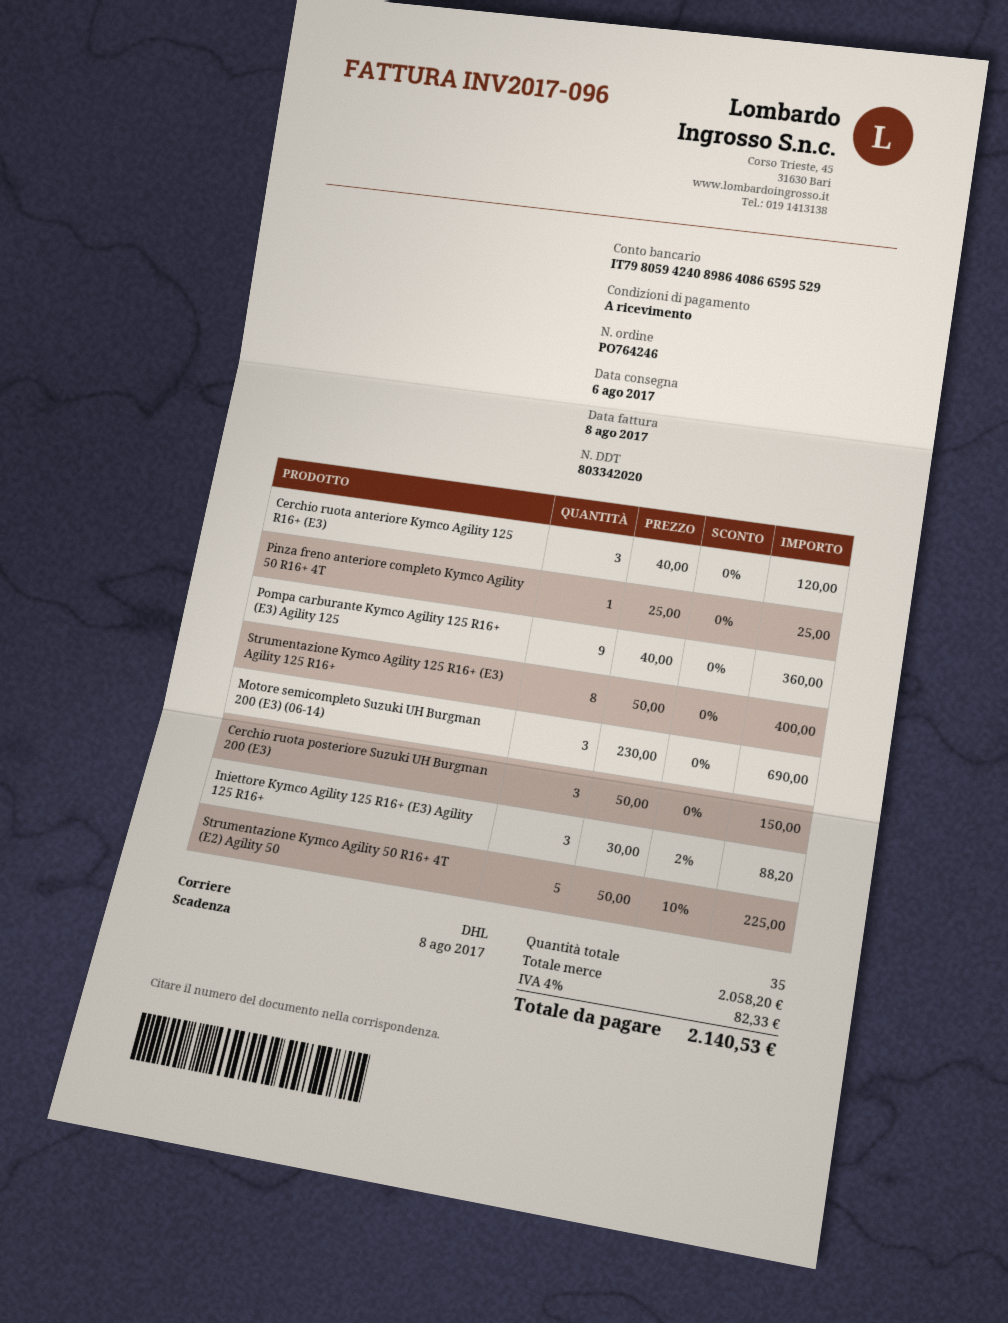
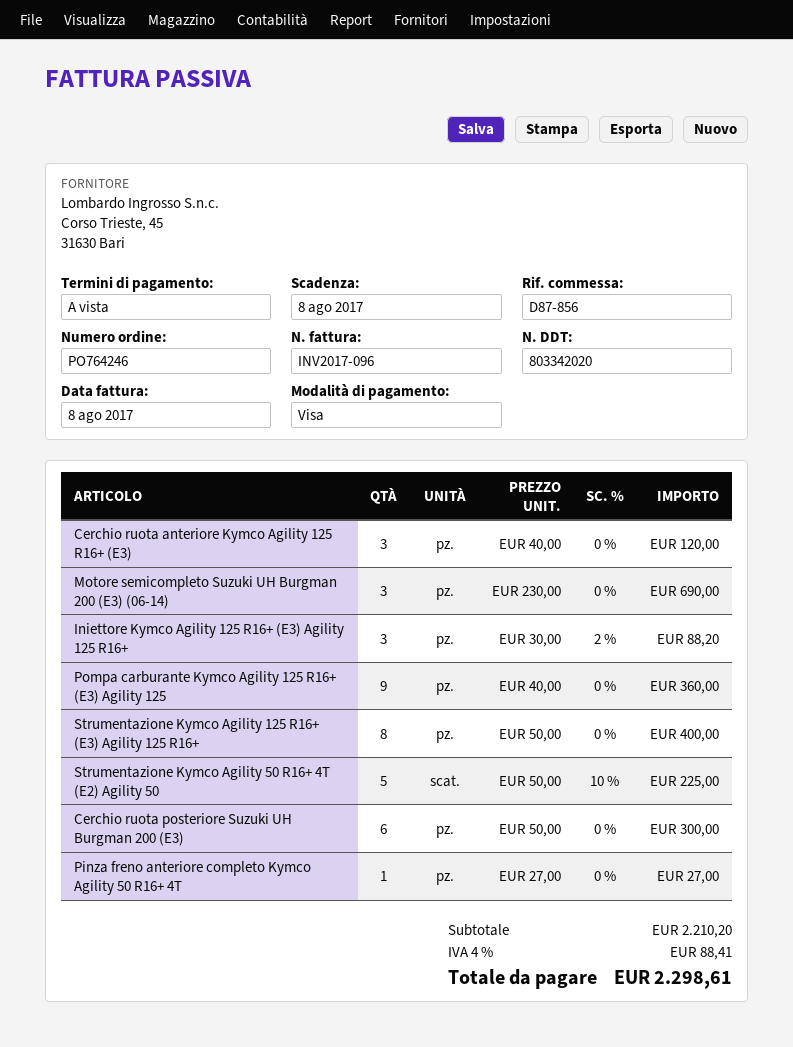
Pinza freno anteriore completo Kymco Agility 50 R16+ 4T: 1 x 25.00 = 25.00 -> 1 x 27.00 = 27.00
Cerchio ruota posteriore Suzuki UH Burgman 200 (E3): 3 x 50.00 = 150.00 -> 6 x 50.00 = 300.00
subtotal: 2058.20 -> 2210.20
tax: 4% = 82.33 -> 4% = 88.41
total: 2140.53 -> 2298.61

